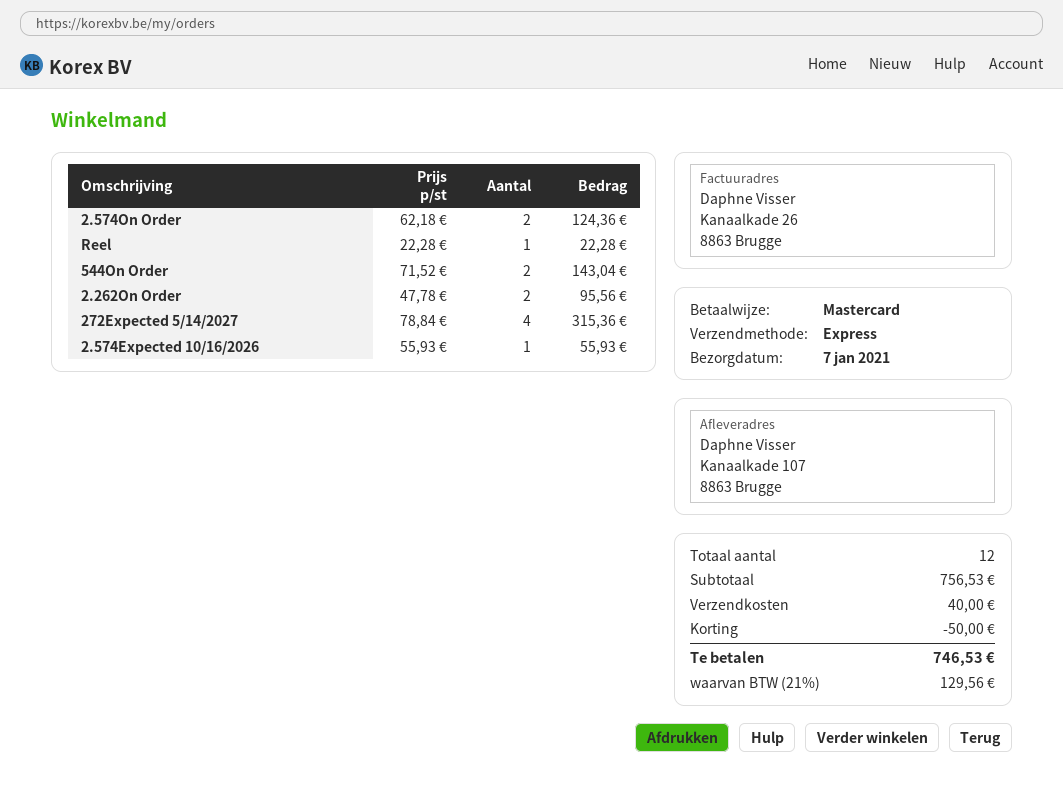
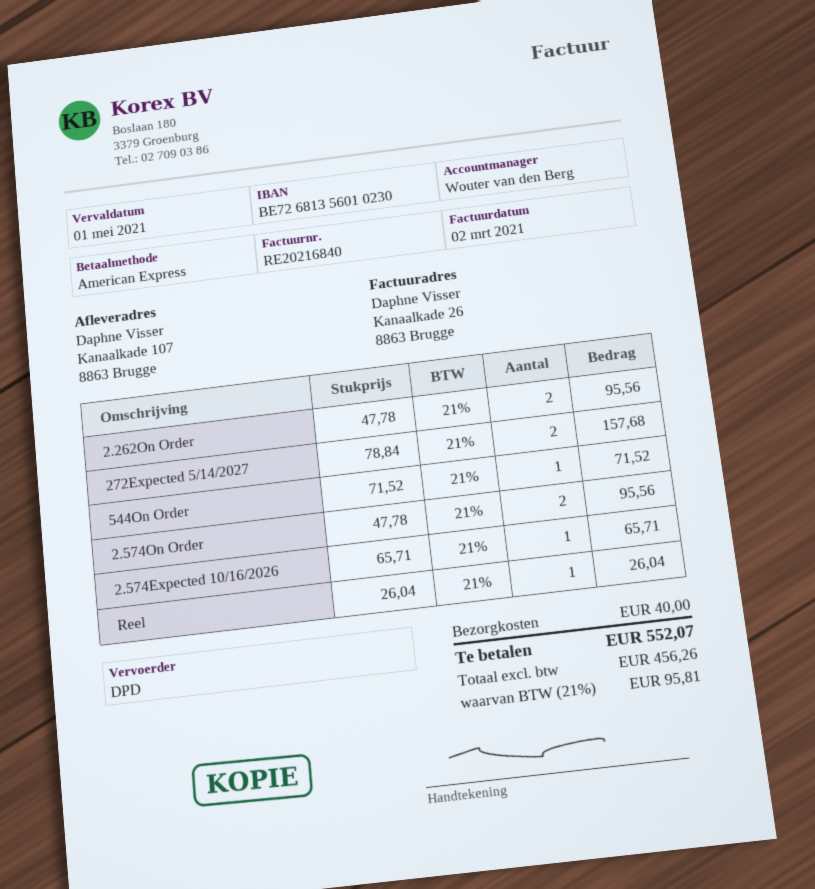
payment method: Mastercard -> American Express
shipping method: express -> DPD
2.574On Order: 2 x 62.18 = 124.36 -> 2 x 47.78 = 95.56
Reel: 1 x 22.28 = 22.28 -> 1 x 26.04 = 26.04
544On Order: 2 x 71.52 = 143.04 -> 1 x 71.52 = 71.52
272Expected 5/14/2027: 4 x 78.84 = 315.36 -> 2 x 78.84 = 157.68
2.574Expected 10/16/2026: 1 x 55.93 = 55.93 -> 1 x 65.71 = 65.71
discount: 50.00 -> none
tax: 21% = 129.56 -> 21% = 95.81
total: 746.53 -> 552.07

